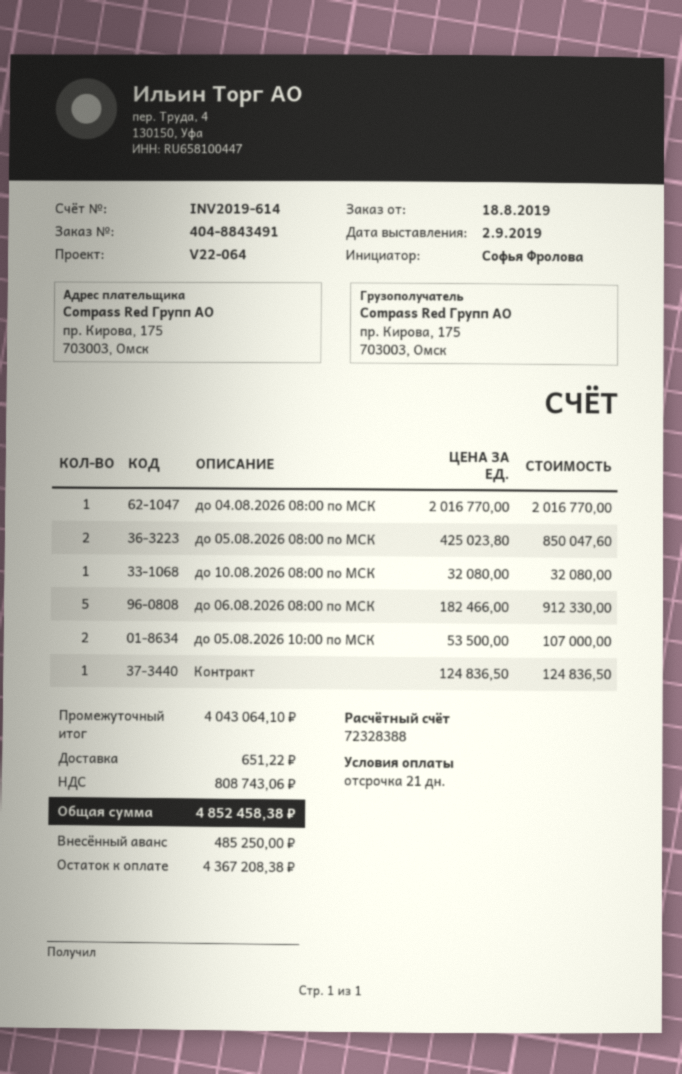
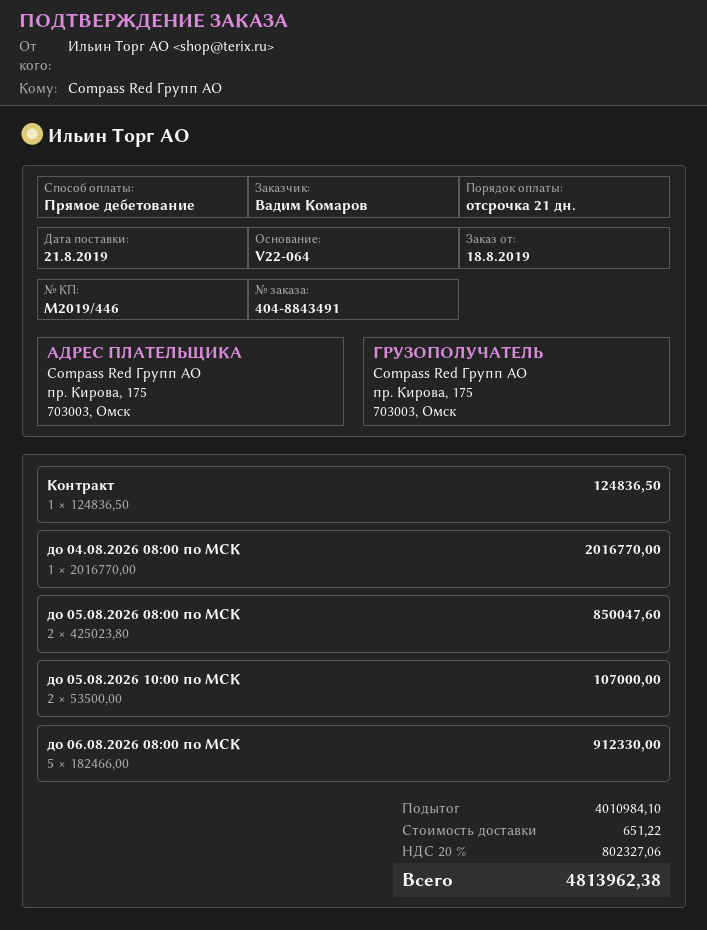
ordered by: Софья Фролова -> Вадим Комаров
до 10.08.2026 08:00 по МСК: 1 x 32080.00 = 32080.00 -> none
subtotal: 4043064.10 -> 4010984.10
tax: 808743.06 -> 802327.06
total: 4852458.38 -> 4813962.38

